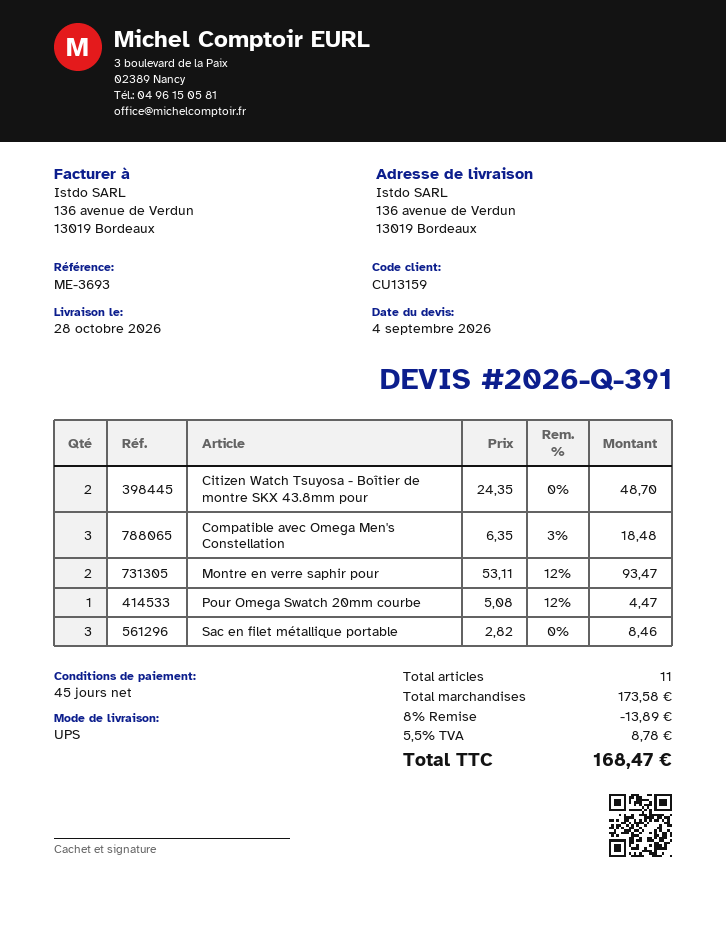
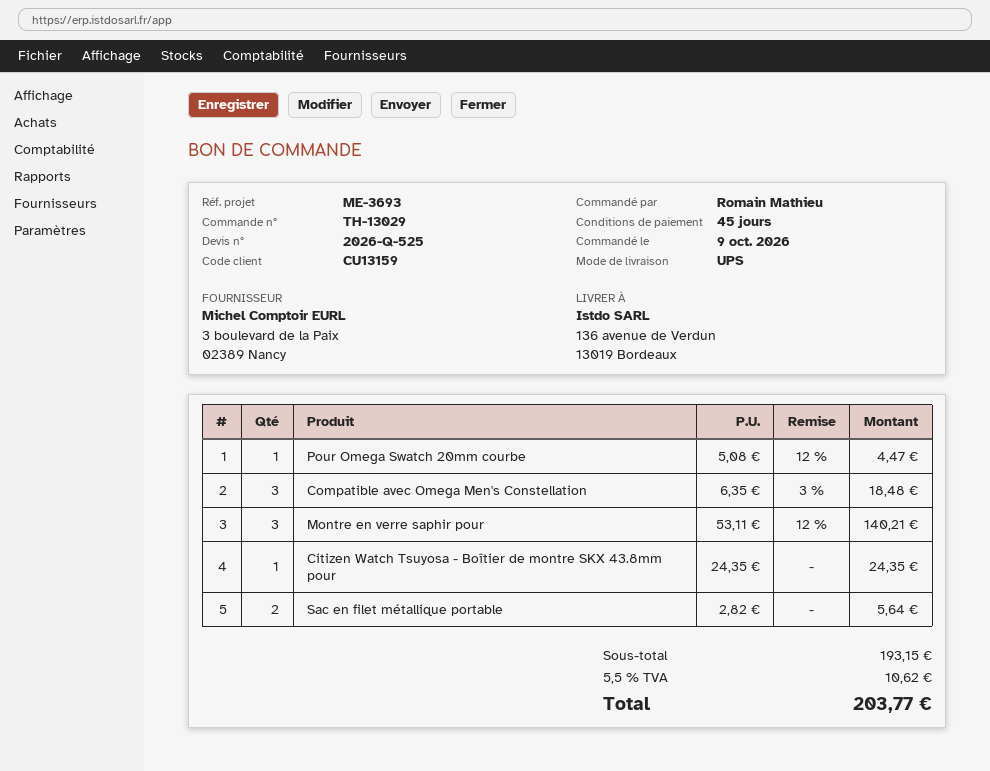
quote number: 2026-Q-391 -> 2026-Q-525
Citizen Watch Tsuyosa - Boîtier de montre SKX 43.8mm pour: 2 x 24.35 = 48.70 -> 1 x 24.35 = 24.35
Montre en verre saphir pour: 2 x 53.11 - 12% = 93.47 -> 3 x 53.11 - 12% = 140.21
Sac en filet métallique portable: 3 x 2.82 = 8.46 -> 2 x 2.82 = 5.64
subtotal: 173.58 -> 193.15
discount: 8% = 13.89 -> none
tax: 5.5% = 8.78 -> 5.5% = 10.62
total: 168.47 -> 203.77

